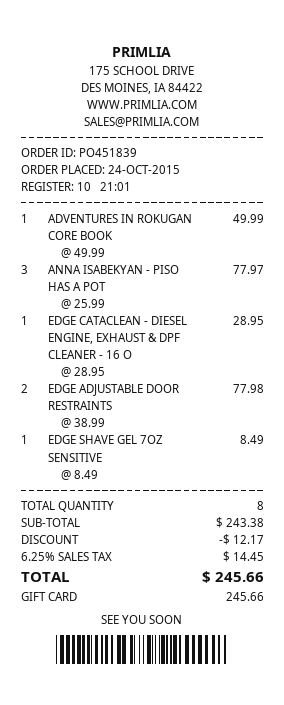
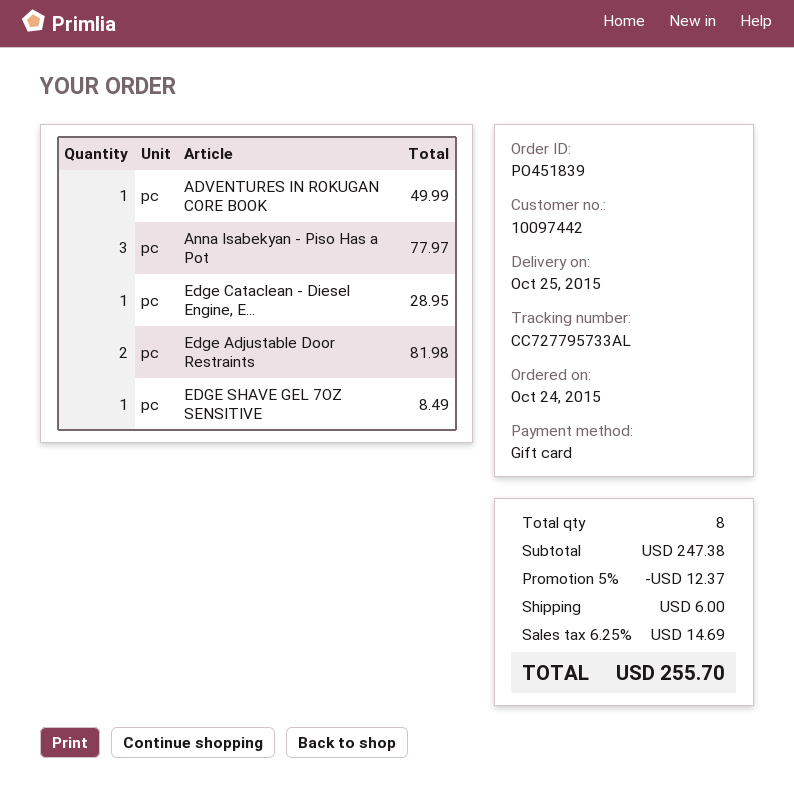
EDGE ADJUSTABLE DOOR RESTRAINTS: 2 for 77.98 -> 2 for 81.98
subtotal: 243.38 -> 247.38
discount: 12.17 -> 12.37
shipping: none -> 6.00
tax: 6.25% = 14.45 -> 6.25% = 14.69
total: 245.66 -> 255.70

